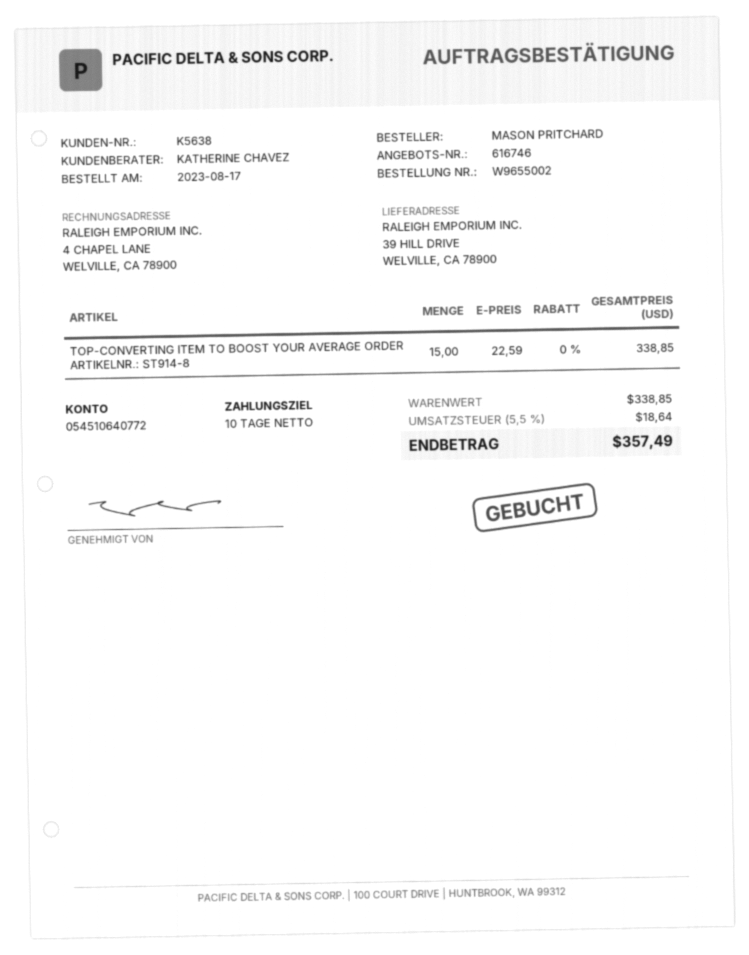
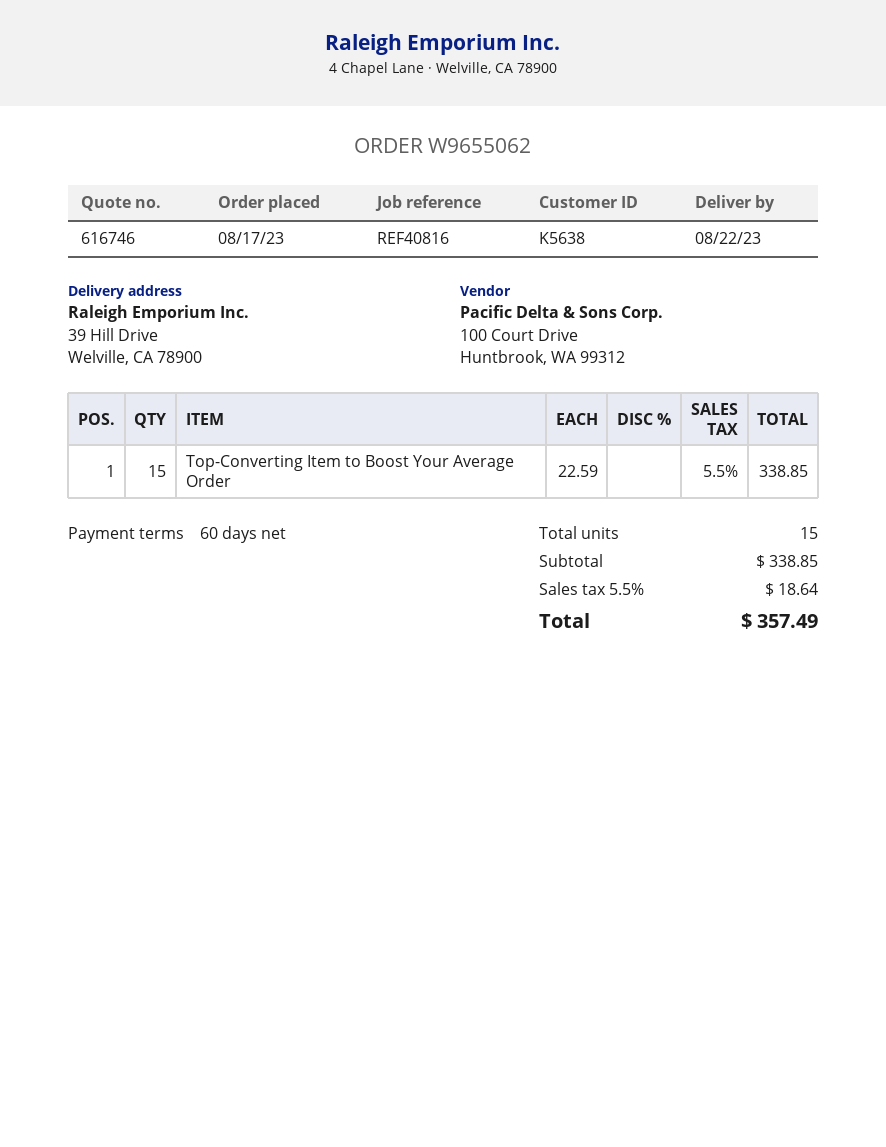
order number: W9655002 -> W9655062
payment terms: 10 days -> 60 days

